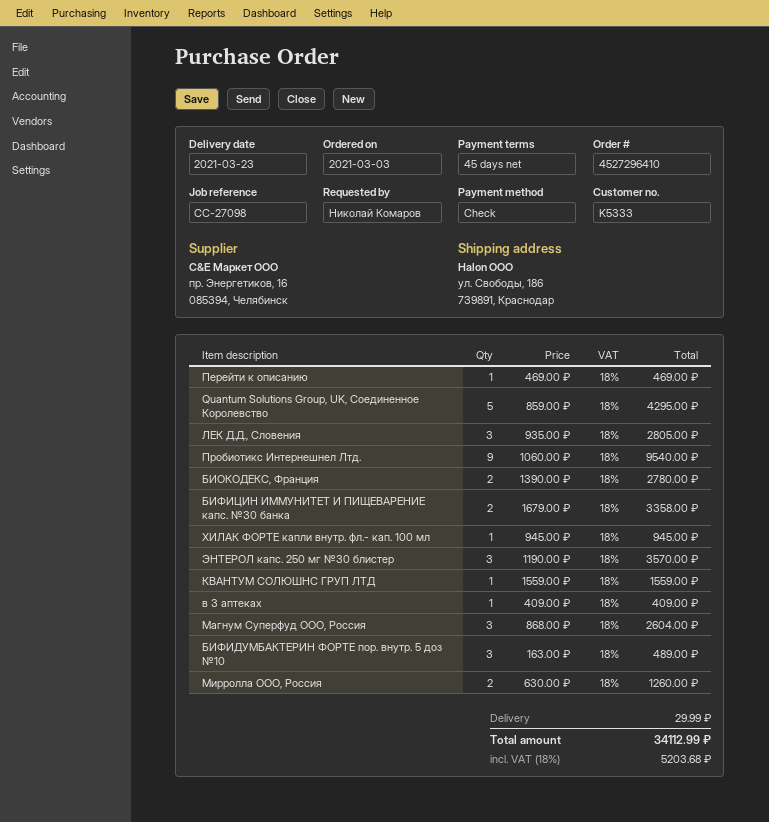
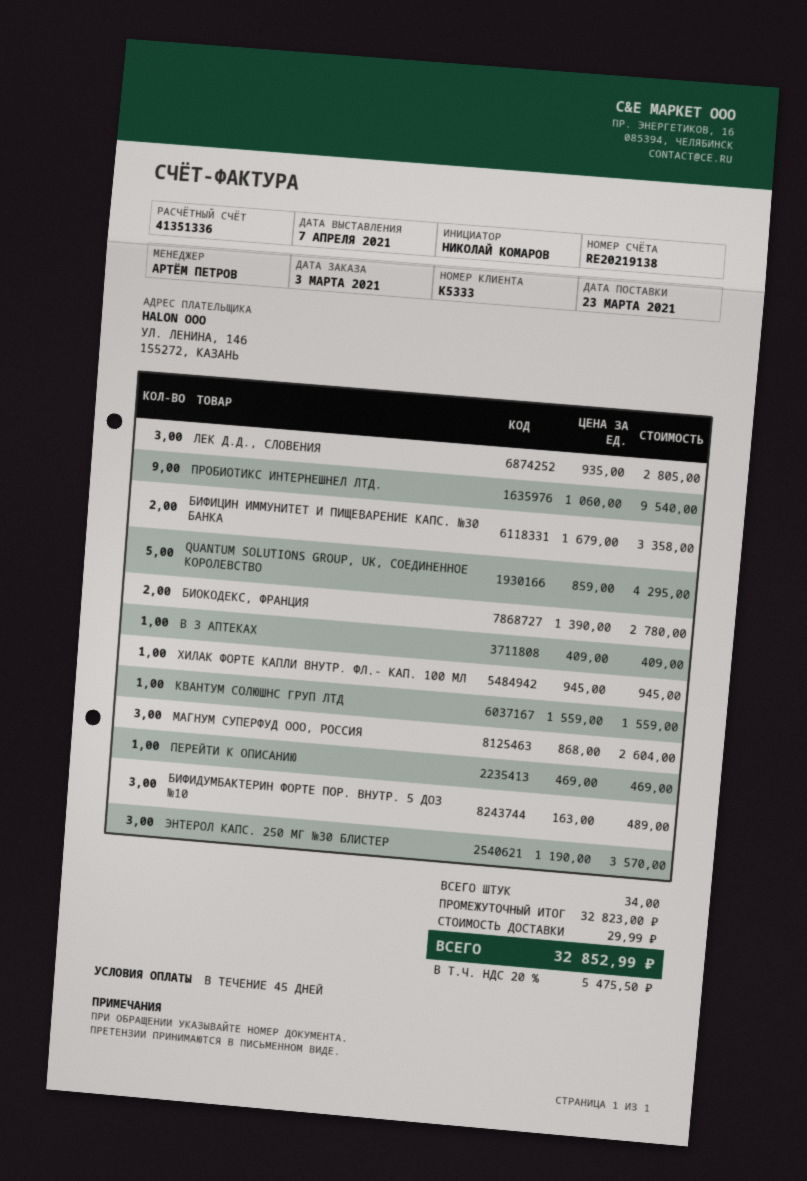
Мирролла ООО, Россия: 2 x 630.00 = 1260.00 -> none
tax: 18% = 5203.68 -> 20% = 5475.50
total: 34112.99 -> 32852.99

